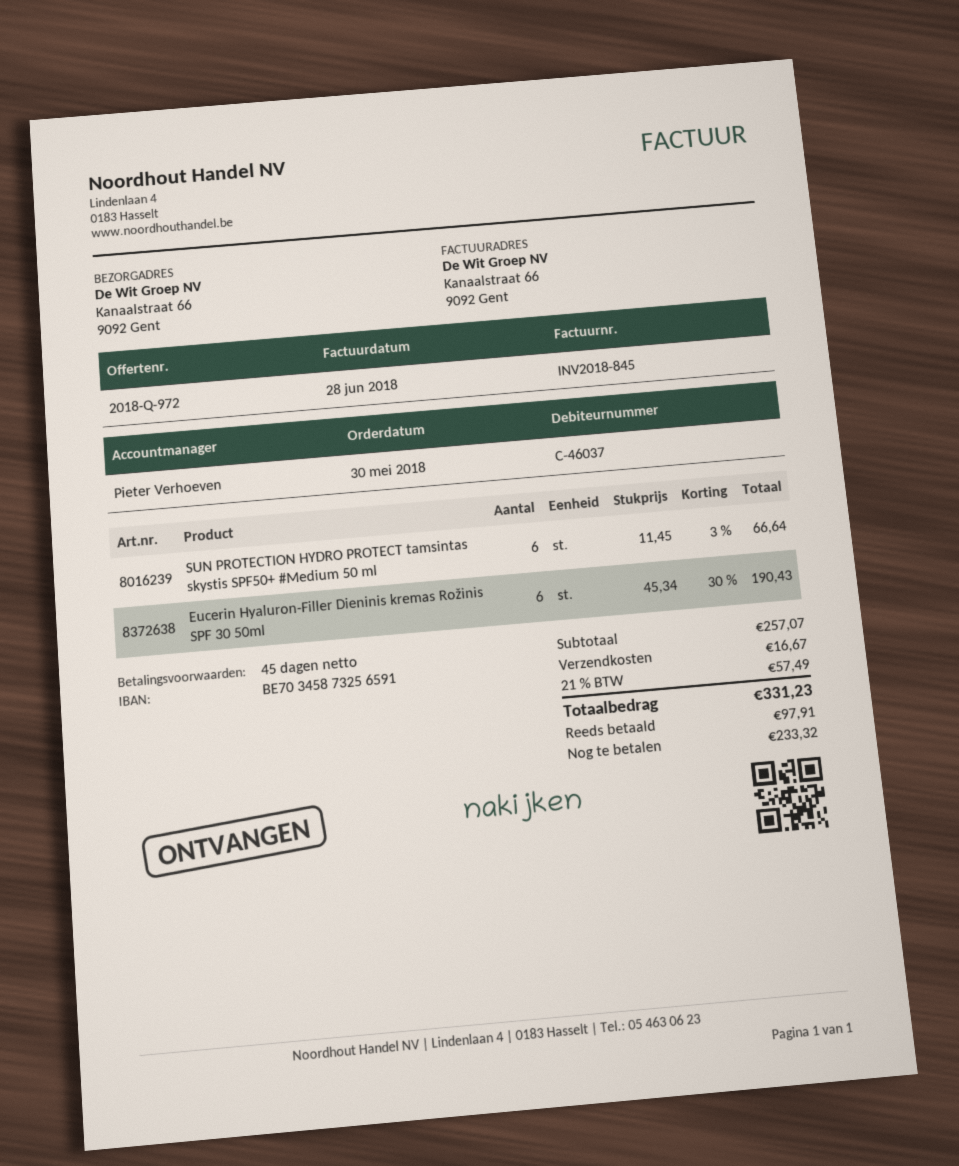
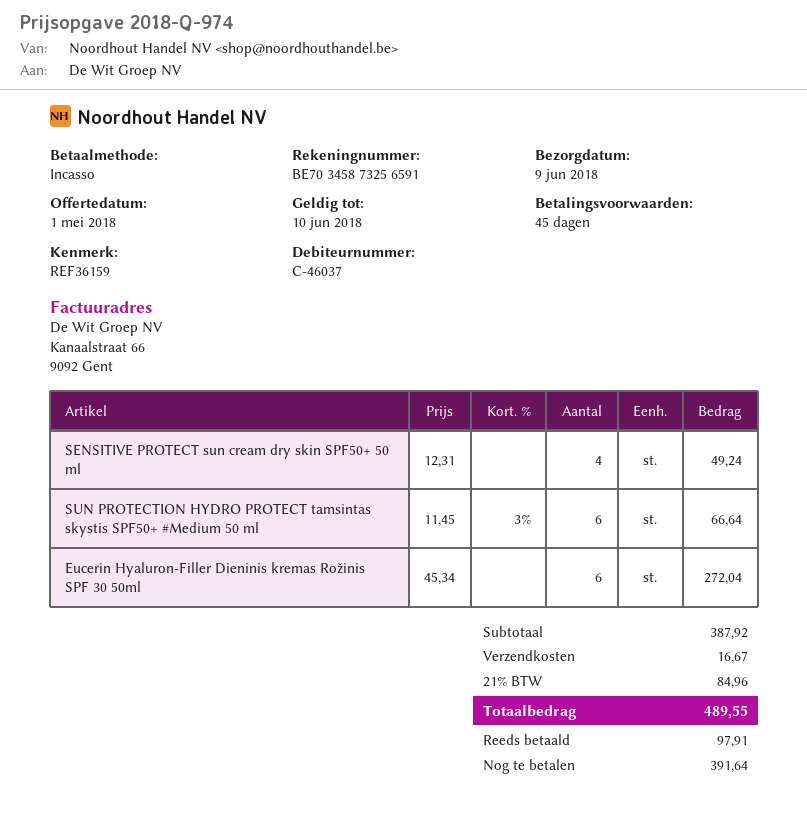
quote number: 2018-Q-972 -> 2018-Q-974
Eucerin Hyaluron-Filler Dieninis kremas Rožinis SPF 30 50ml: 6 x 45.34 - 30% = 190.43 -> 6 x 45.34 = 272.04
SENSITIVE PROTECT sun cream dry skin SPF50+ 50 ml: none -> 4 x 12.31 = 49.24
subtotal: 257.07 -> 387.92
tax: 21% = 57.49 -> 21% = 84.96
total: 331.23 -> 489.55
balance: 233.32 -> 391.64

